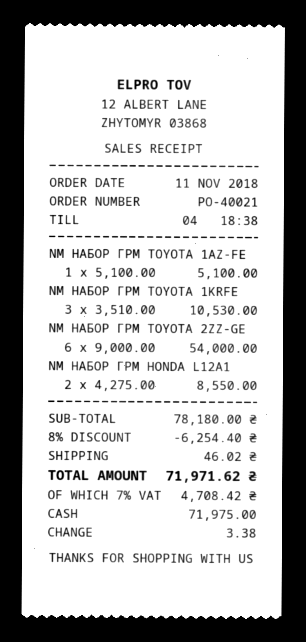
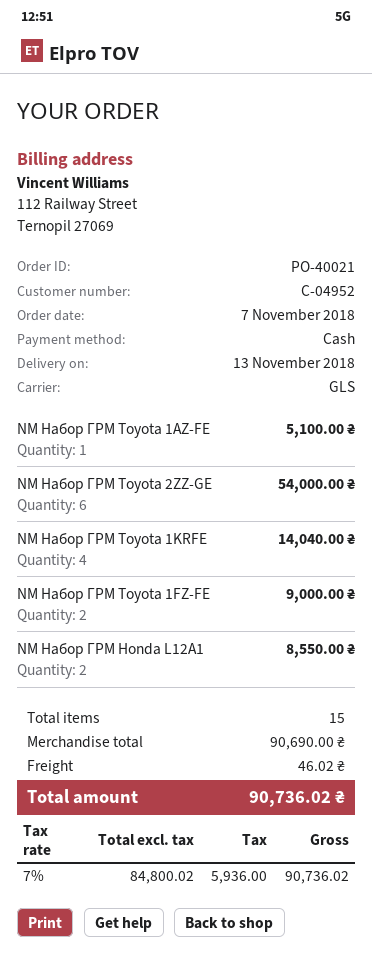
order date: 2018-11-11 -> 2018-11-07
NM НАБОР ГРМ TOYOTA 1KRFE: 3 for 10530.00 -> 4 for 14040.00
NM Набор ГРМ Toyota 1FZ-FE: none -> 2 for 9000.00
subtotal: 78180.00 -> 90690.00
discount: 8% = 6254.40 -> none
tax: 7% = 4708.42 -> 7% = 5936.00
total: 71971.62 -> 90736.02

